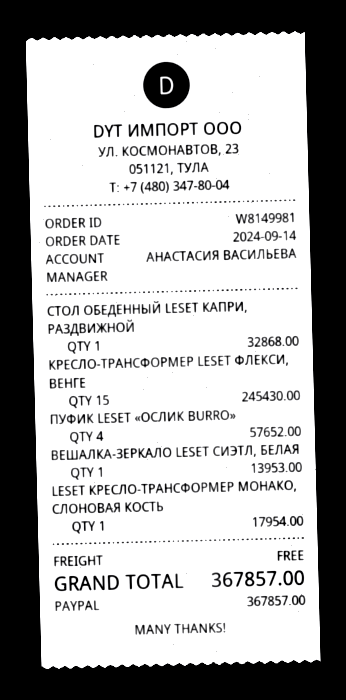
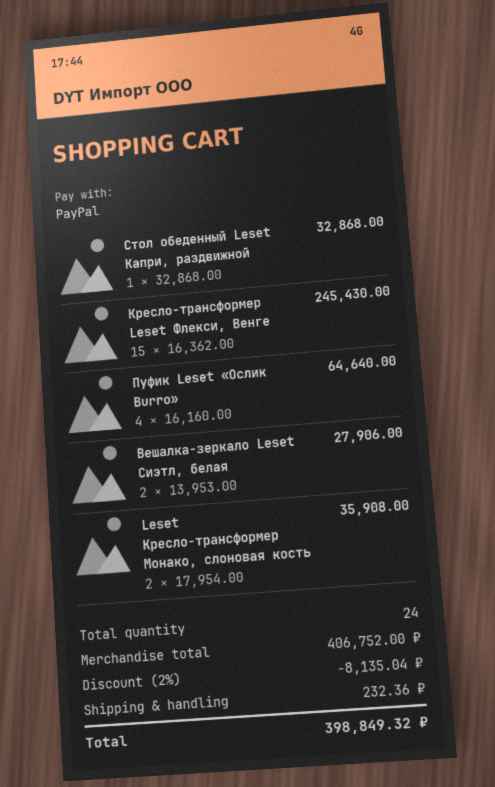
ПУФИК LESET «ОСЛИК BURRO»: 4 for 57652.00 -> 4 for 64640.00
ВЕШАЛКА-ЗЕРКАЛО LESET СИЭТЛ, БЕЛАЯ: 1 for 13953.00 -> 2 for 27906.00
LESET КРЕСЛО-ТРАНСФОРМЕР МОНАКО, СЛОНОВАЯ КОСТЬ: 1 for 17954.00 -> 2 for 35908.00
discount: none -> 2% = 8135.04
shipping: 0.00 -> 232.36
total: 367857.00 -> 398849.32

